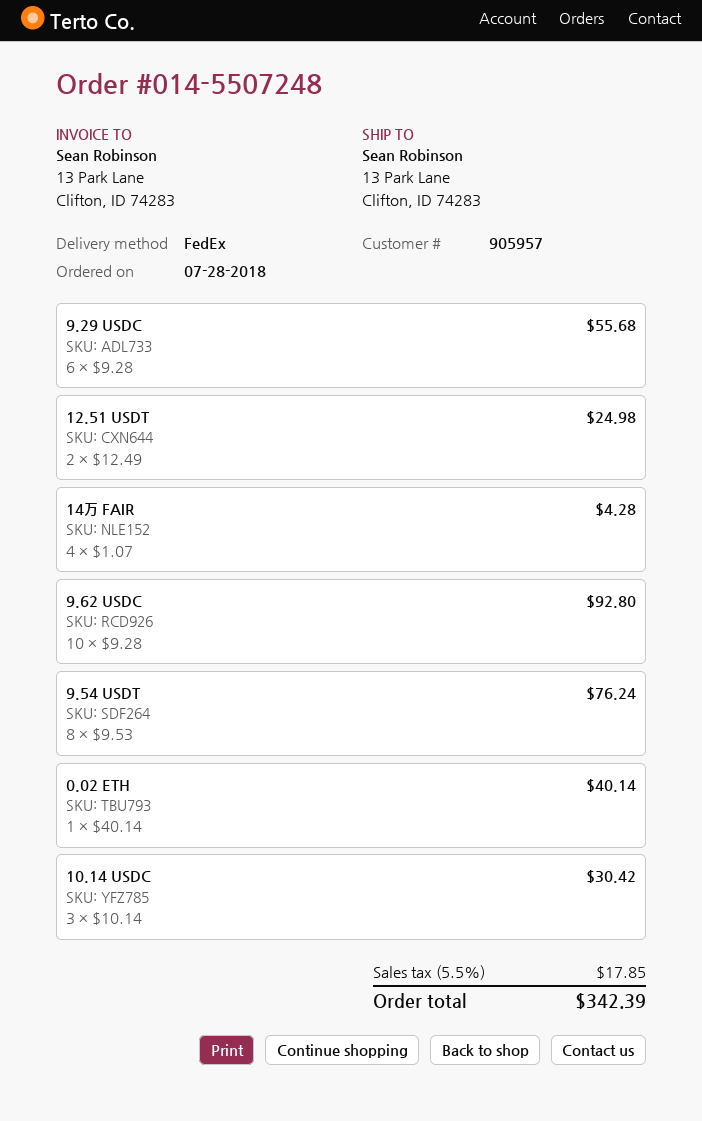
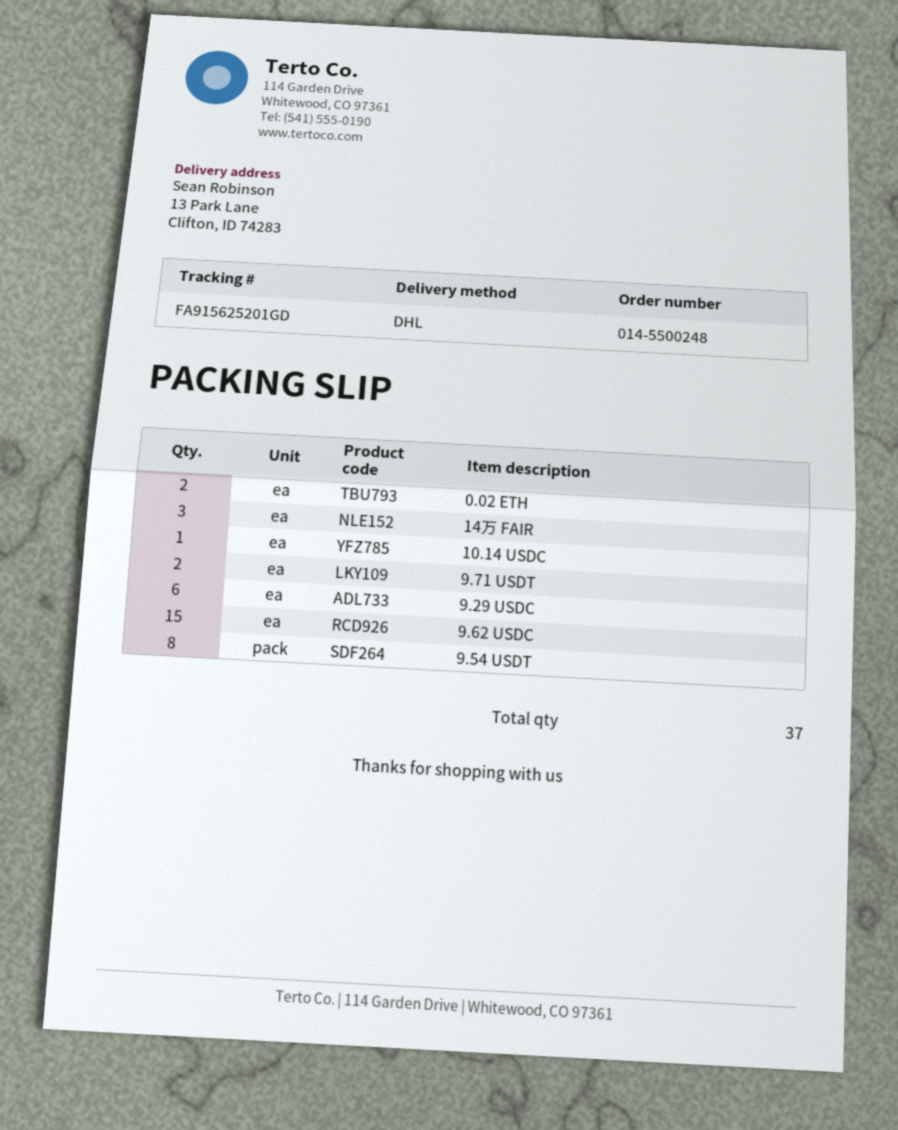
order number: 014-5507248 -> 014-5500248
shipping method: FedEx -> DHL
12.51 USDT: 2 -> none
14万 FAIR: 4 -> 3
9.62 USDC: 10 -> 15
0.02 ETH: 1 -> 2
10.14 USDC: 3 -> 1
9.71 USDT: none -> 2

